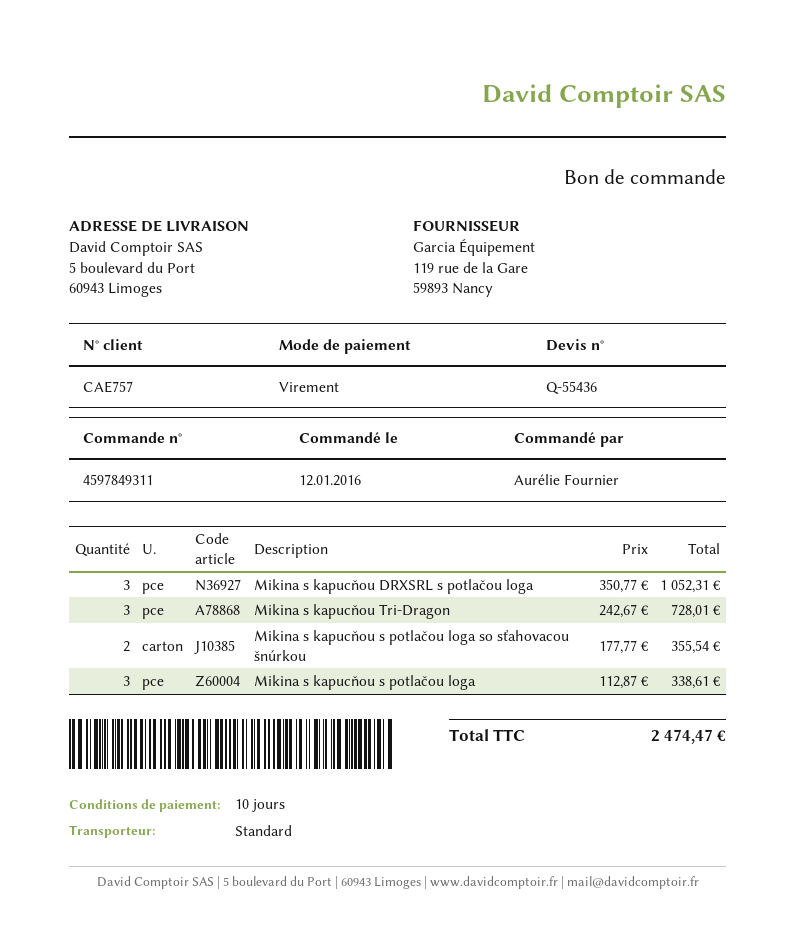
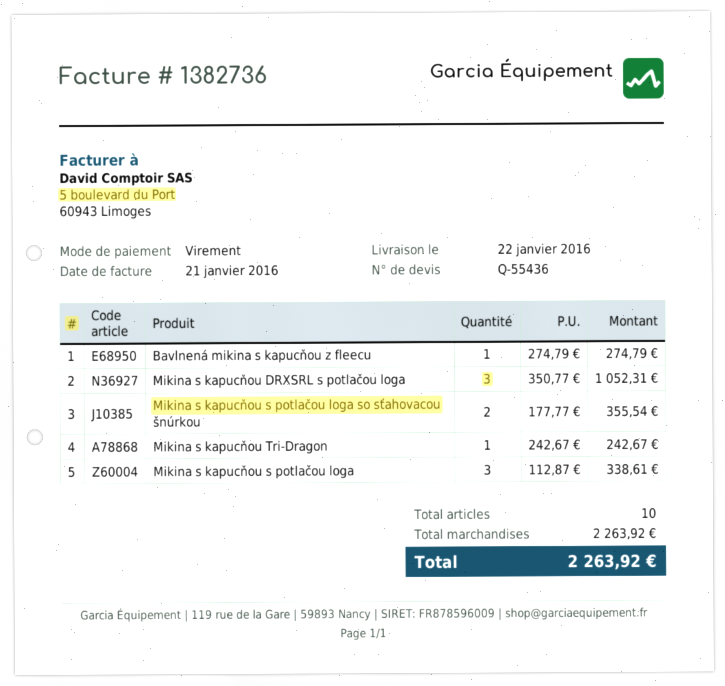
Mikina s kapucňou Tri-Dragon: 3 x 242.67 = 728.01 -> 1 x 242.67 = 242.67
Bavlnená mikina s kapucňou z fleecu: none -> 1 x 274.79 = 274.79
total: 2474.47 -> 2263.92

